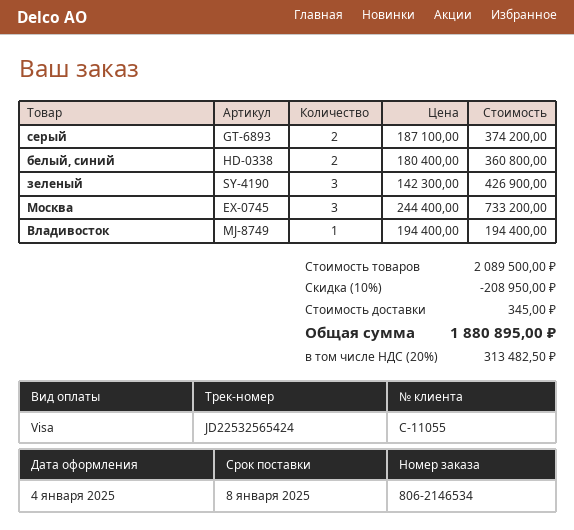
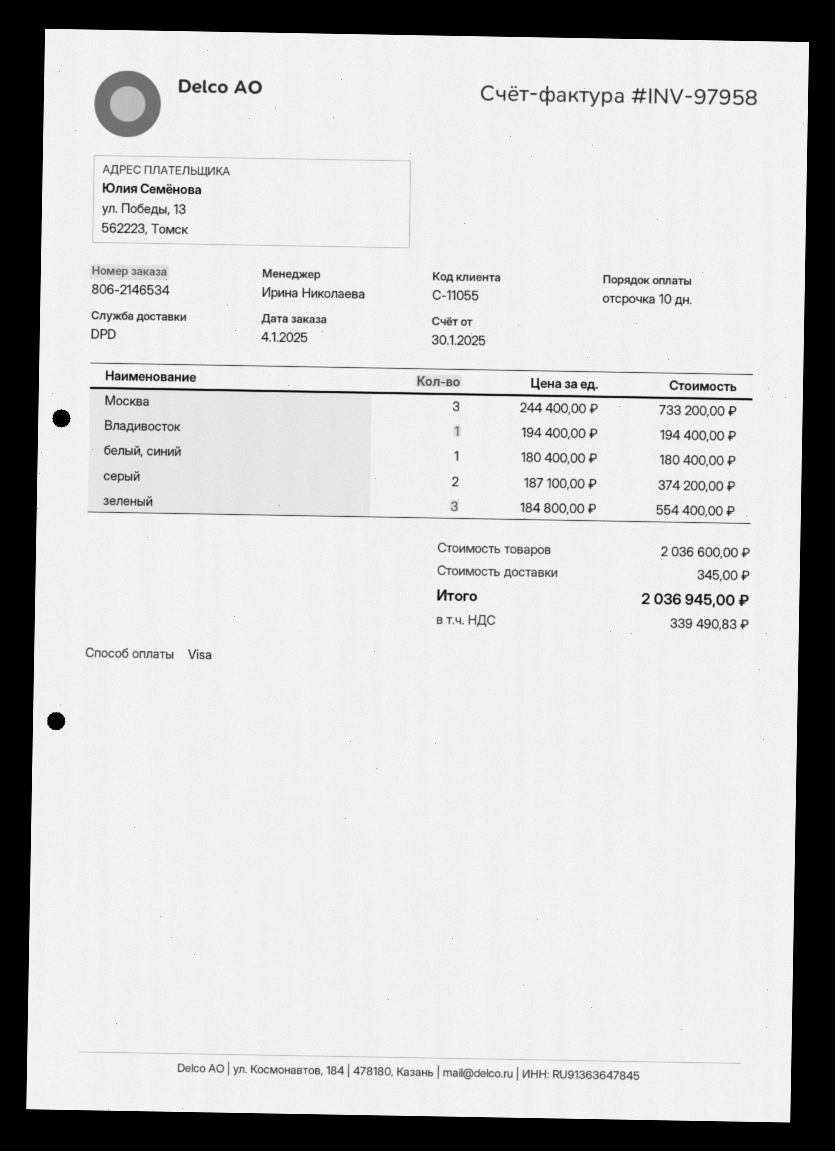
белый, синий: 2 x 180400.00 = 360800.00 -> 1 x 180400.00 = 180400.00
зеленый: 3 x 142300.00 = 426900.00 -> 3 x 184800.00 = 554400.00
subtotal: 2089500.00 -> 2036600.00
discount: 10% = 208950.00 -> none
tax: 313482.50 -> 339490.83
total: 1880895.00 -> 2036945.00

